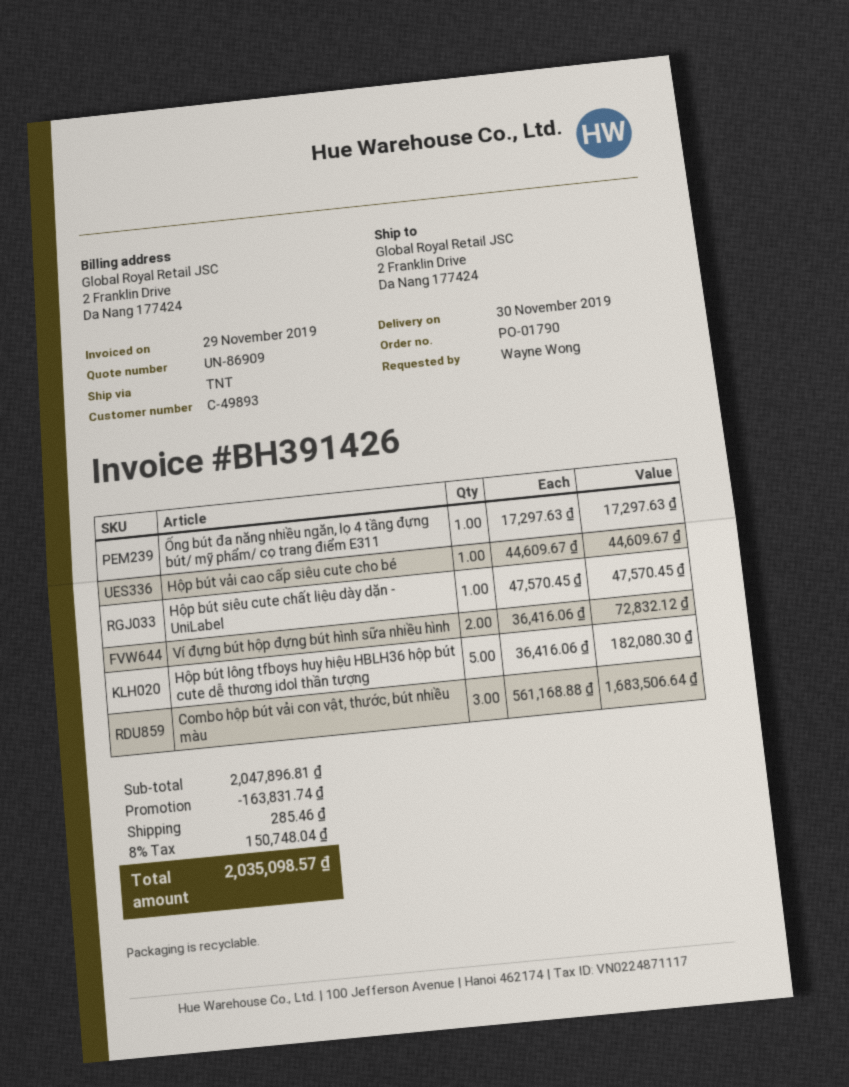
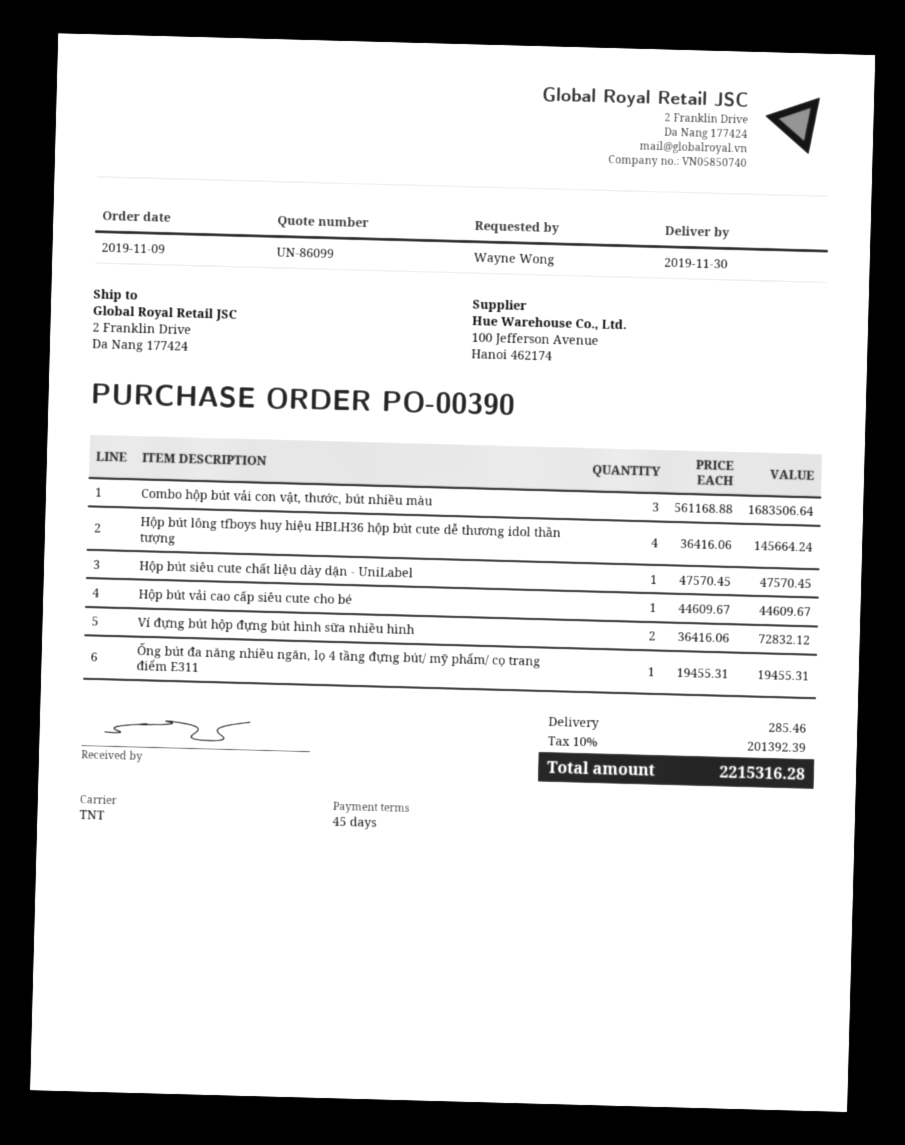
quote number: UN-86909 -> UN-86099
order number: PO-01790 -> PO-00390
Ống bút đa năng nhiều ngăn, lọ 4 tầng đựng bút/ mỹ phẩm/ cọ trang điểm E311: 1 x 17297.63 = 17297.63 -> 1 x 19455.31 = 19455.31
Hộp bút lông tfboys huy hiệu HBLH36 hộp bút cute dễ thương idol thần tượng: 5 x 36416.06 = 182080.30 -> 4 x 36416.06 = 145664.24
discount: 163831.74 -> none
tax: 8% = 150748.04 -> 10% = 201392.39
total: 2035098.57 -> 2215316.28

